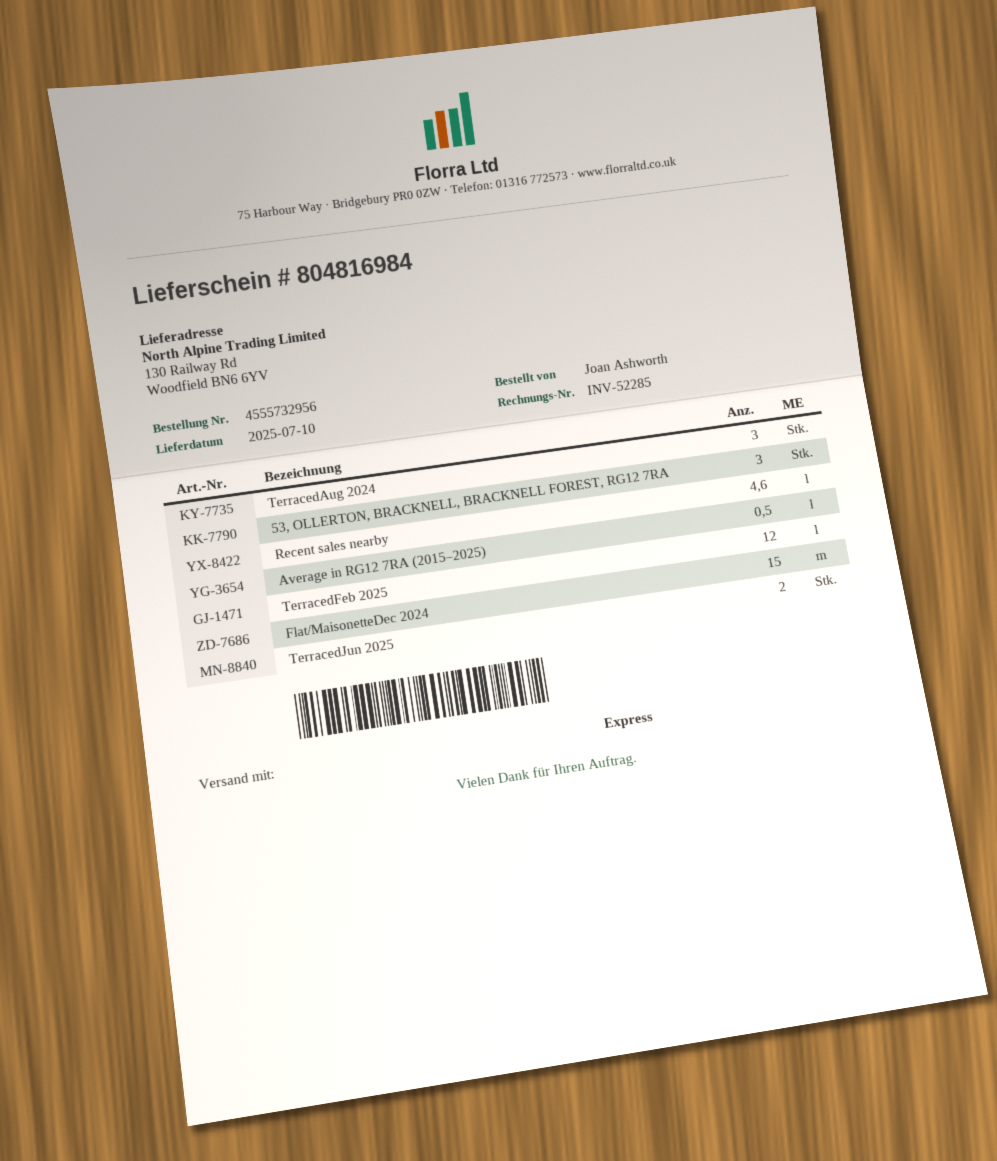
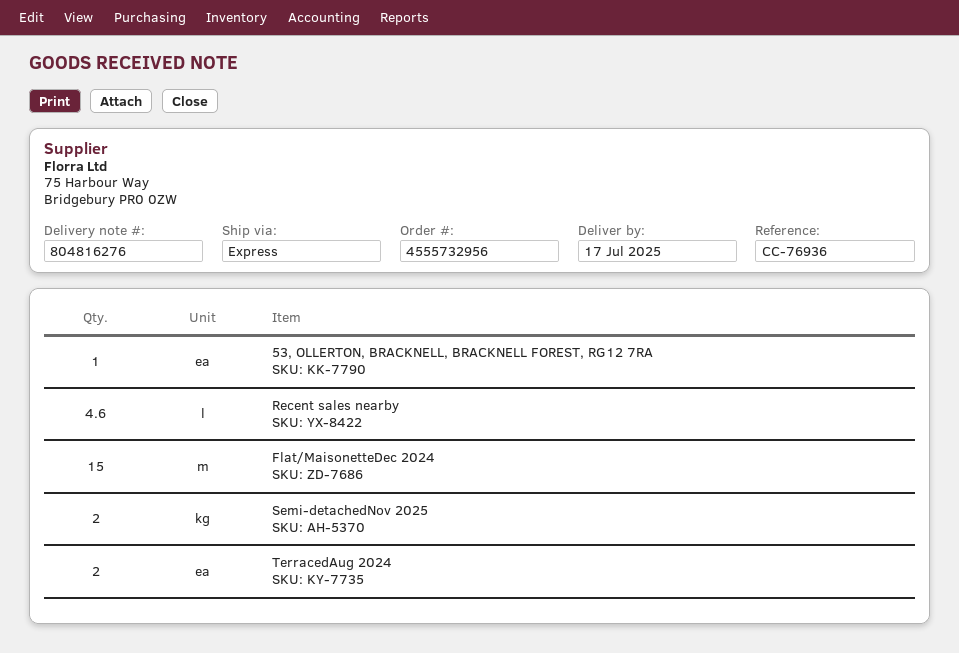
delivery note number: 804816984 -> 804816276
delivery date: 2025-07-10 -> 2025-07-17
TerracedAug 2024: 3 -> 2
53, OLLERTON, BRACKNELL, BRACKNELL FOREST, RG12 7RA: 3 -> 1
Average in RG12 7RA (2015–2025): 0.5 -> none
TerracedFeb 2025: 12 -> none
TerracedJun 2025: 2 -> none
Semi-detachedNov 2025: none -> 2

